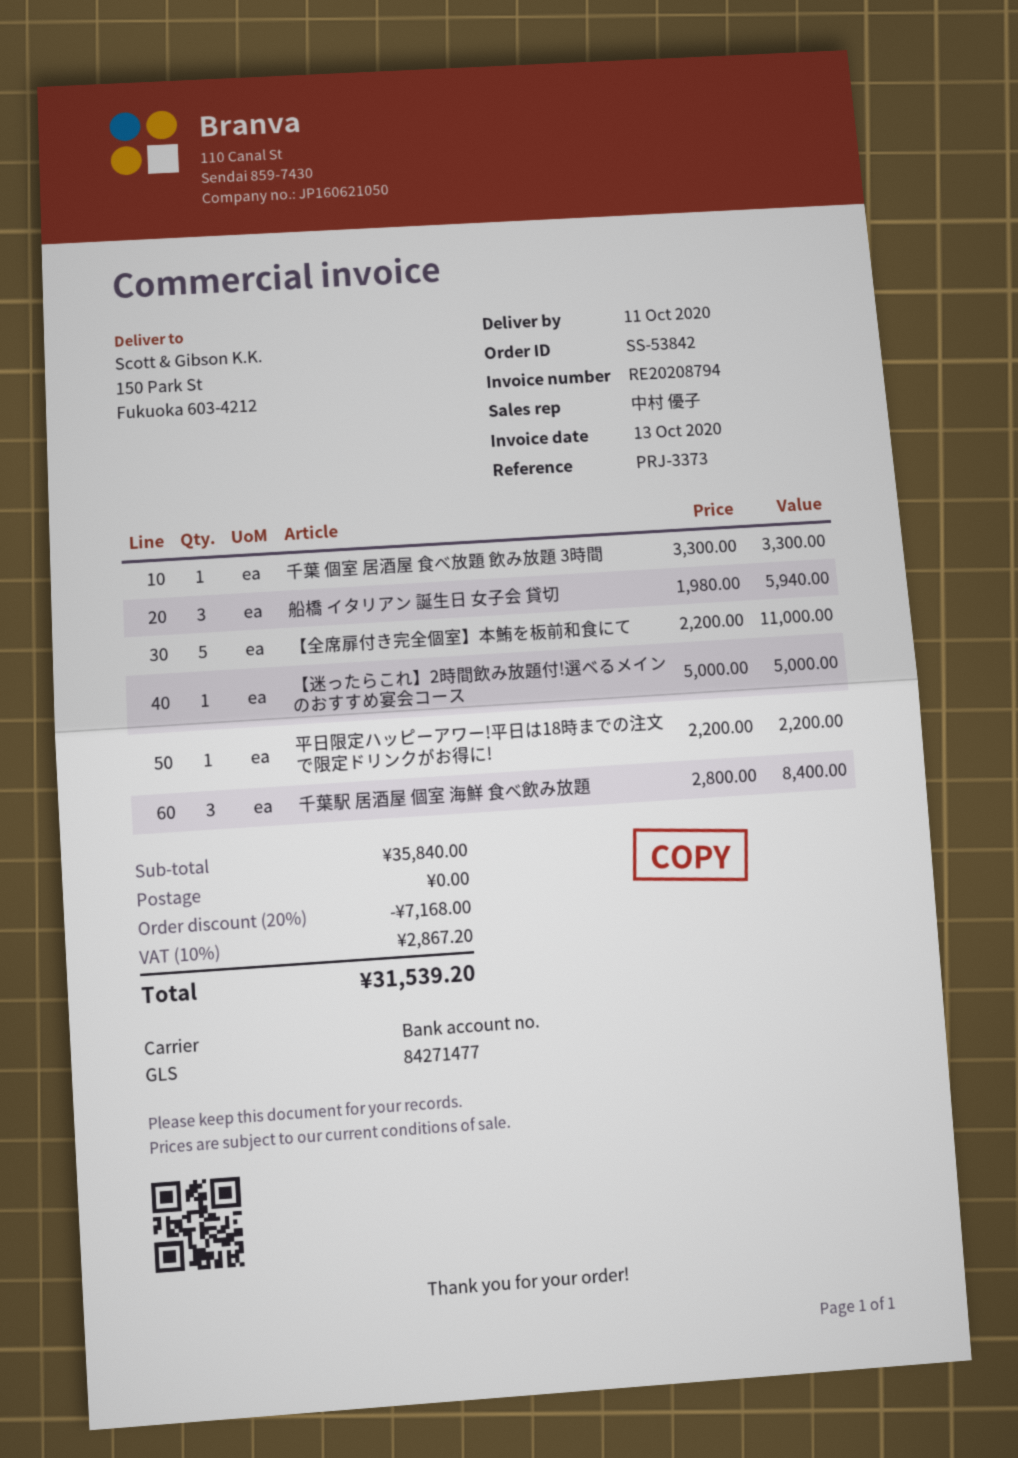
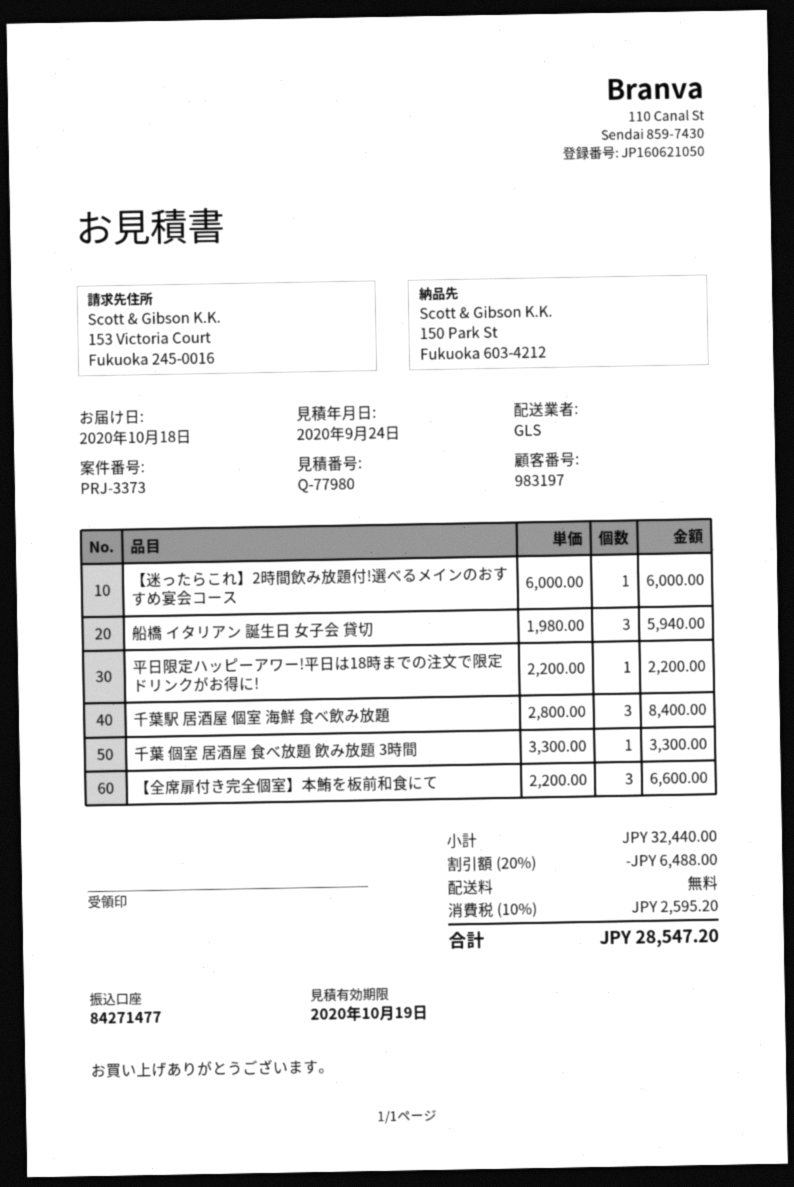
delivery date: 2020-10-11 -> 2020-10-18
【全席扉付き完全個室】本鮪を板前和食にて: 5 x 2200.00 = 11000.00 -> 3 x 2200.00 = 6600.00
【迷ったらこれ】2時間飲み放題付!選べるメインのおすすめ宴会コース: 1 x 5000.00 = 5000.00 -> 1 x 6000.00 = 6000.00
subtotal: 35840.00 -> 32440.00
discount: 20% = 7168.00 -> 20% = 6488.00
tax: 10% = 2867.20 -> 10% = 2595.20
total: 31539.20 -> 28547.20

